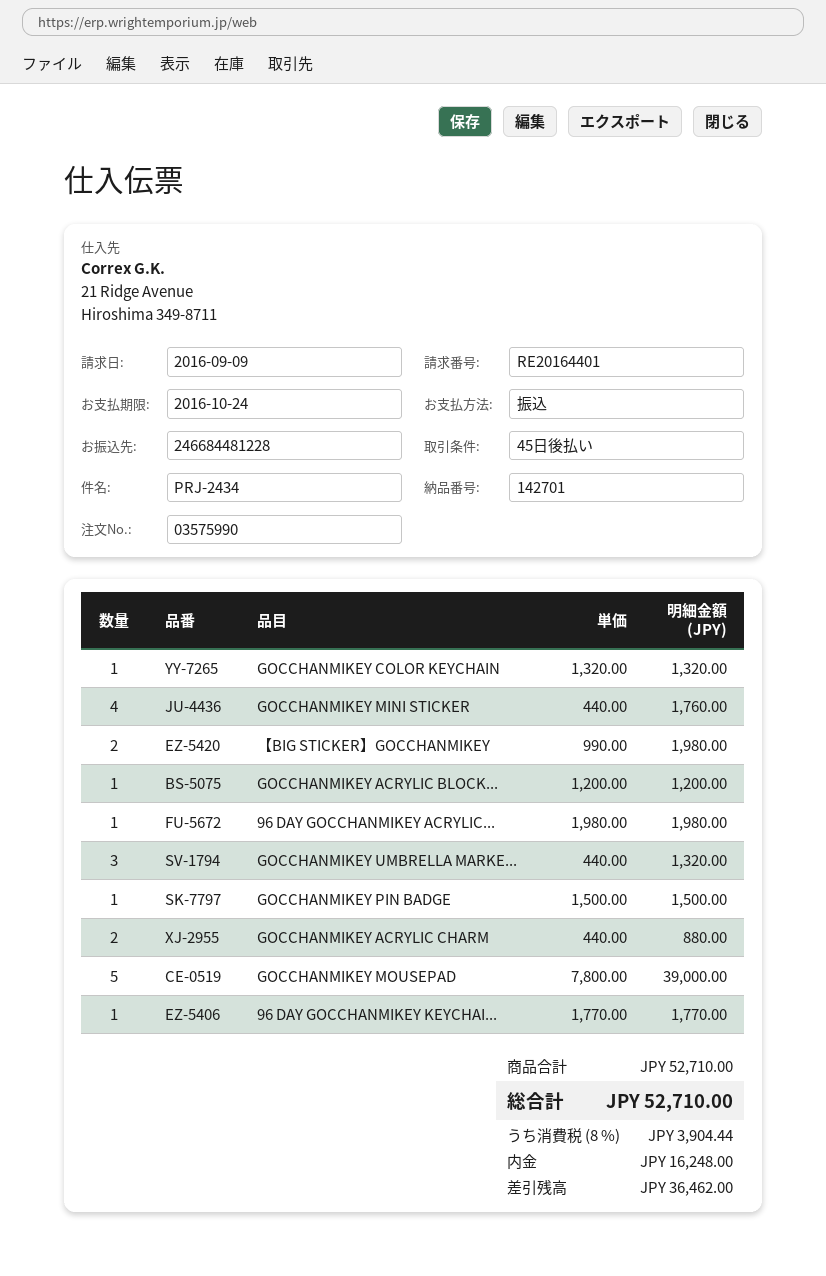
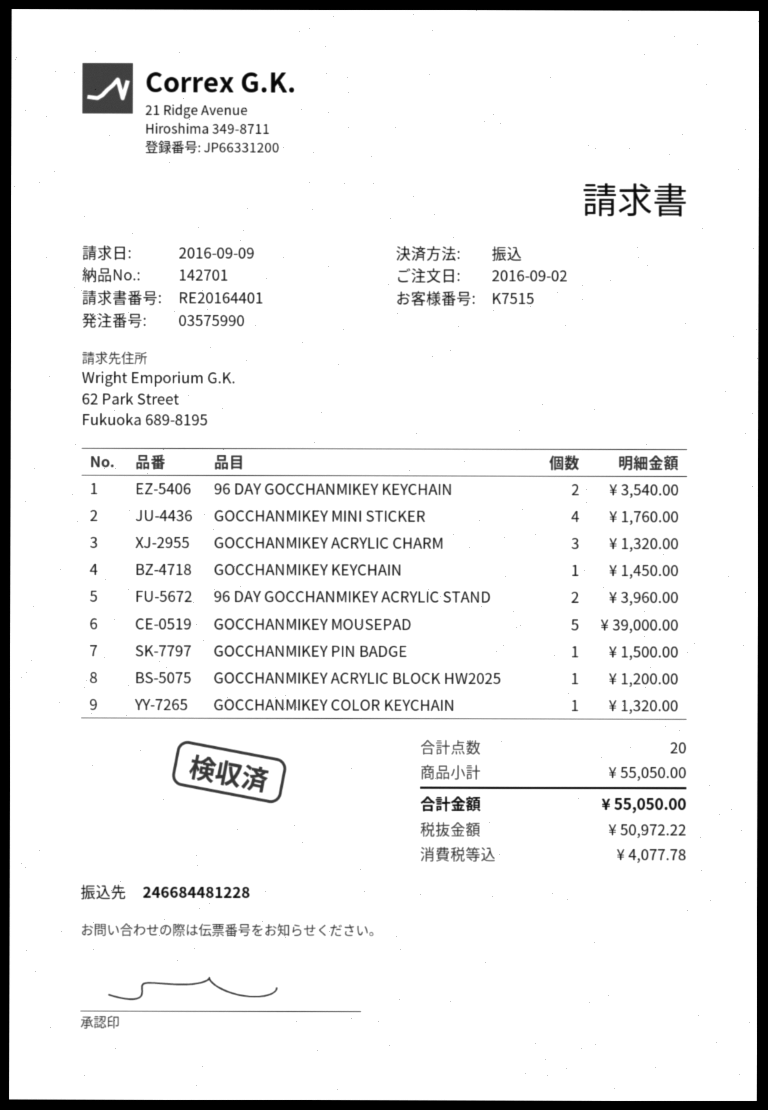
【BIG STICKER】GOCCHANMIKEY: 2 for 1980.00 -> none
96 DAY GOCCHANMIKEY ACRYLIC...: 1 for 1980.00 -> 2 for 3960.00
GOCCHANMIKEY UMBRELLA MARKE...: 3 for 1320.00 -> none
GOCCHANMIKEY ACRYLIC CHARM: 2 for 880.00 -> 3 for 1320.00
96 DAY GOCCHANMIKEY KEYCHAI...: 1 for 1770.00 -> 2 for 3540.00
GOCCHANMIKEY KEYCHAIN: none -> 1 for 1450.00
subtotal: 52710.00 -> 55050.00
tax: 3904.44 -> 4077.78
total: 52710.00 -> 55050.00

